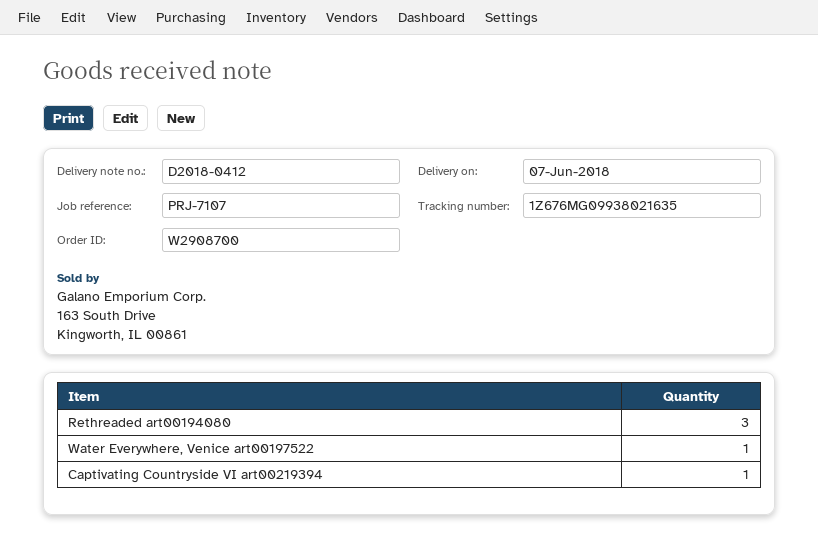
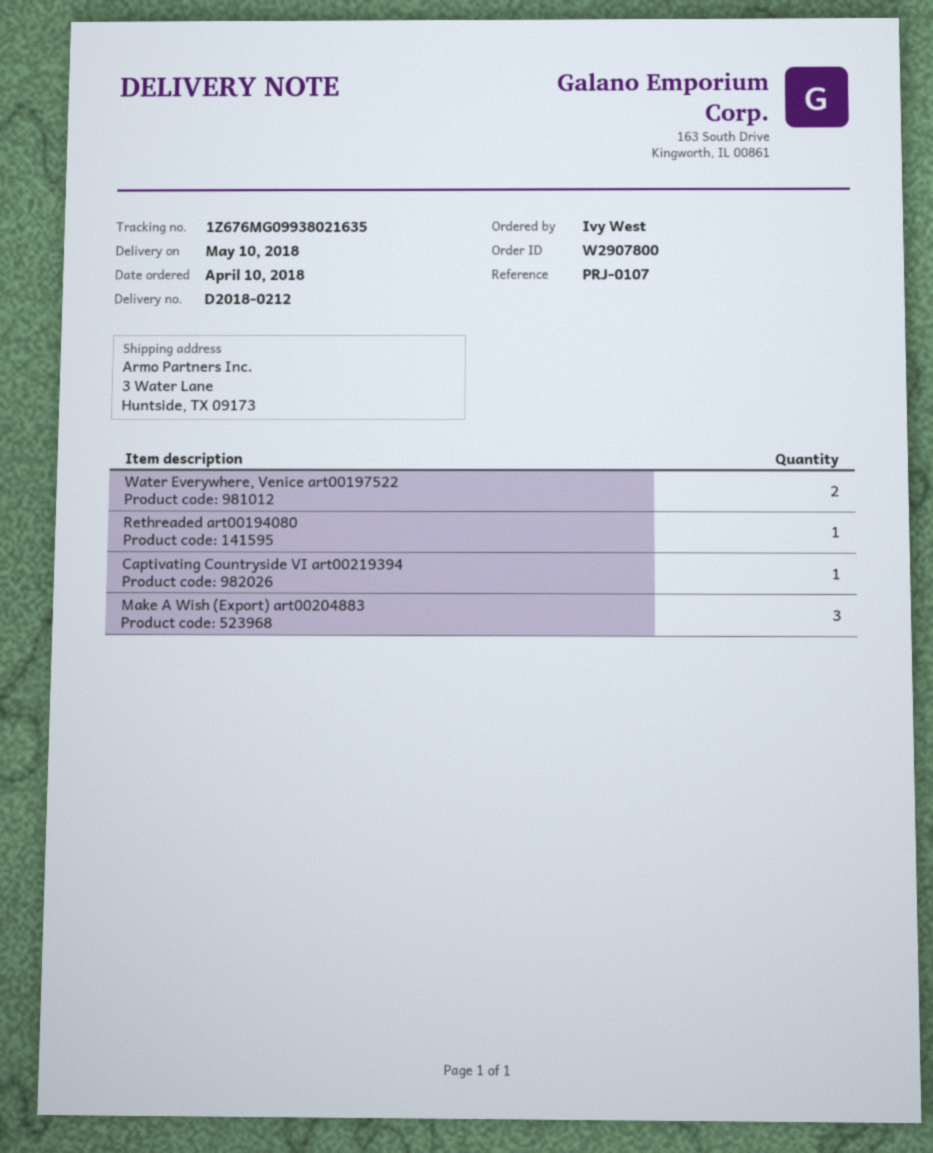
order number: W2908700 -> W2907800
delivery note number: D2018-0412 -> D2018-0212
delivery date: 2018-06-07 -> 2018-05-10
reference: PRJ-7107 -> PRJ-0107
Rethreaded art00194080: 3 -> 1
Water Everywhere, Venice art00197522: 1 -> 2
Make A Wish (Export) art00204883: none -> 3

